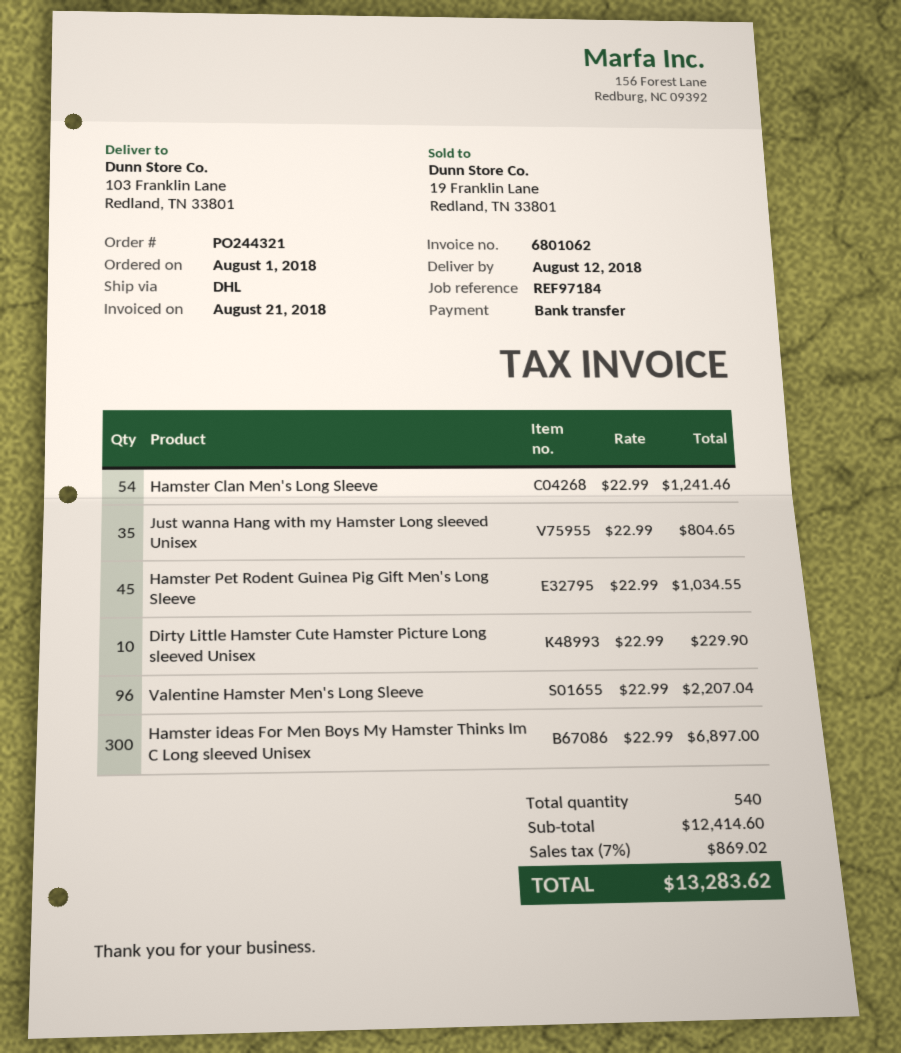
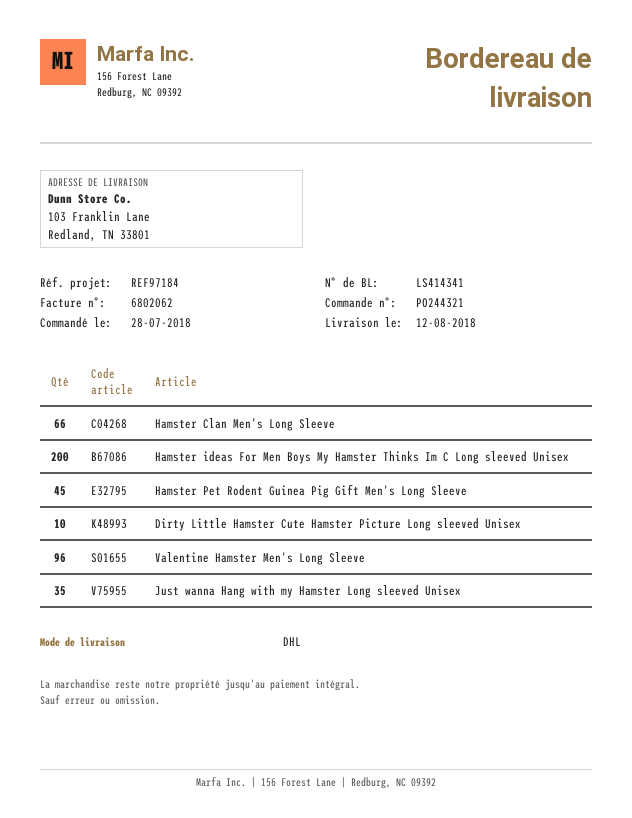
order date: 2018-08-01 -> 2018-07-28
invoice number: 6801062 -> 6802062
Hamster Clan Men's Long Sleeve: 54 -> 66
Hamster ideas For Men Boys My Hamster Thinks Im C Long sleeved Unisex: 300 -> 200

